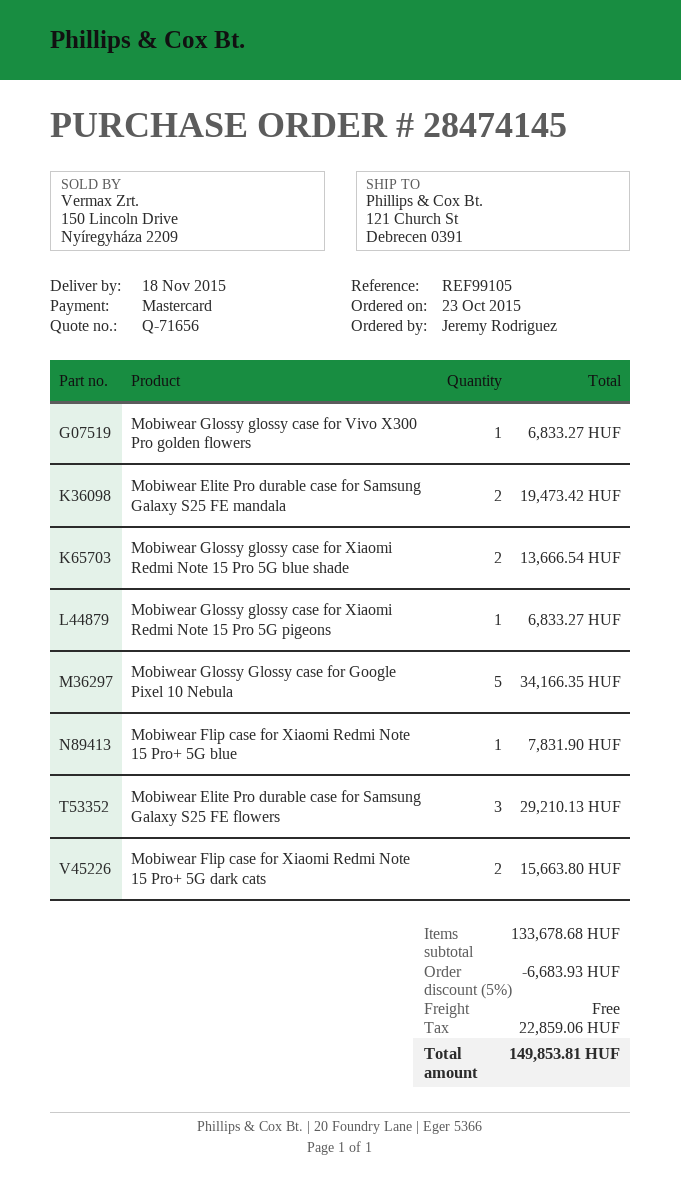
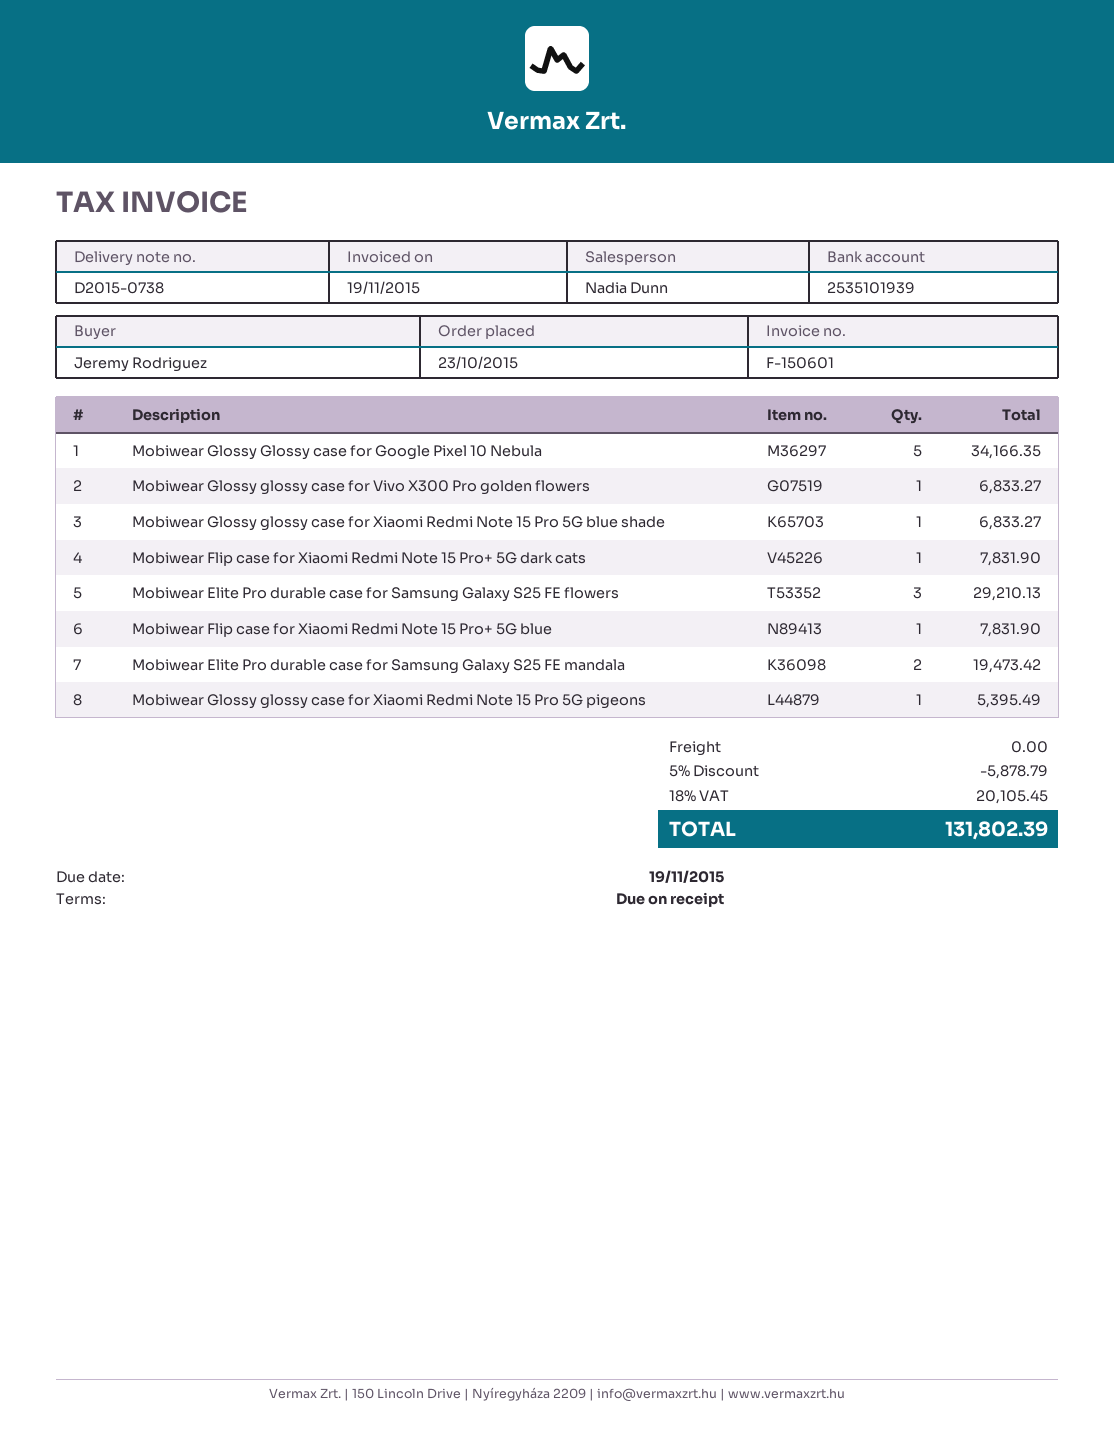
Mobiwear Glossy glossy case for Xiaomi Redmi Note 15 Pro 5G blue shade: 2 for 13666.54 -> 1 for 6833.27
Mobiwear Glossy glossy case for Xiaomi Redmi Note 15 Pro 5G pigeons: 1 for 6833.27 -> 1 for 5395.49
Mobiwear Flip case for Xiaomi Redmi Note 15 Pro+ 5G dark cats: 2 for 15663.80 -> 1 for 7831.90
discount: 5% = 6683.93 -> 5% = 5878.79
tax: 22859.06 -> 20105.45
total: 149853.81 -> 131802.39

